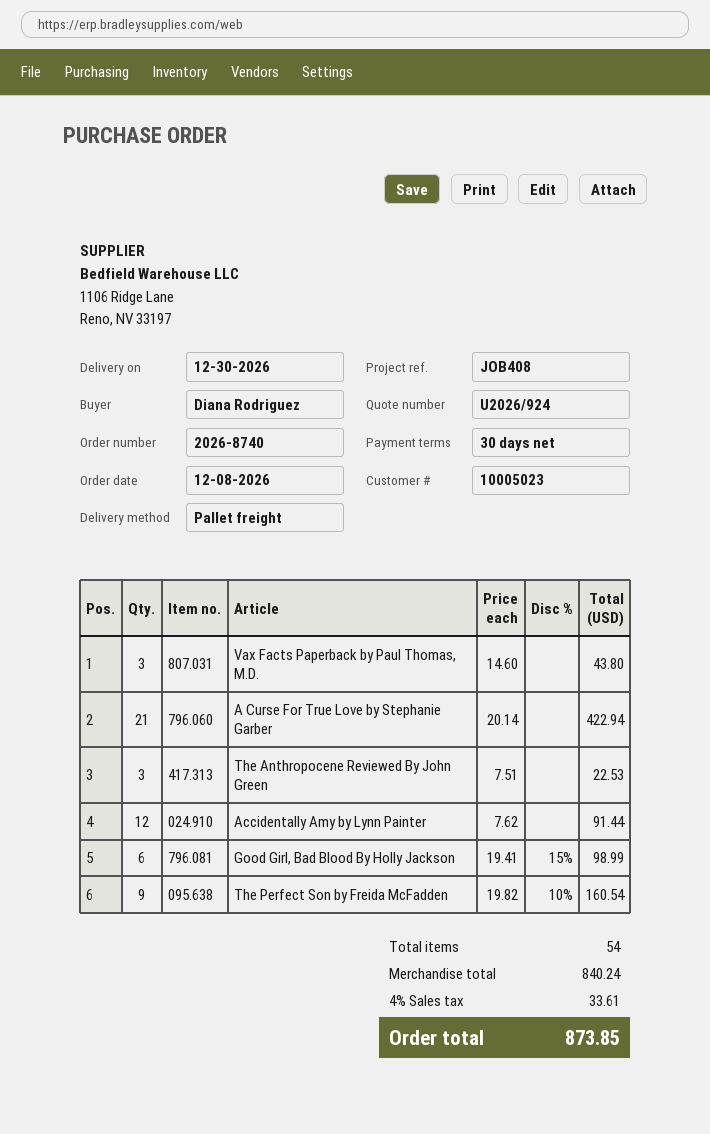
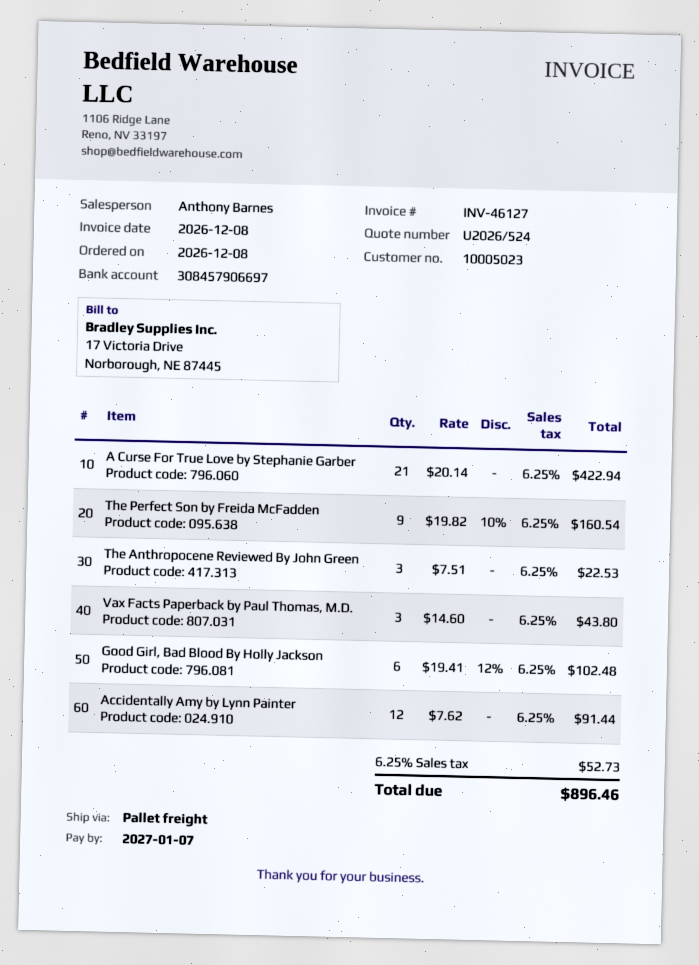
quote number: U2026/924 -> U2026/524
Good Girl, Bad Blood By Holly Jackson: 6 x 19.41 - 15% = 98.99 -> 6 x 19.41 - 12% = 102.48
tax: 4% = 33.61 -> 6.25% = 52.73
total: 873.85 -> 896.46

